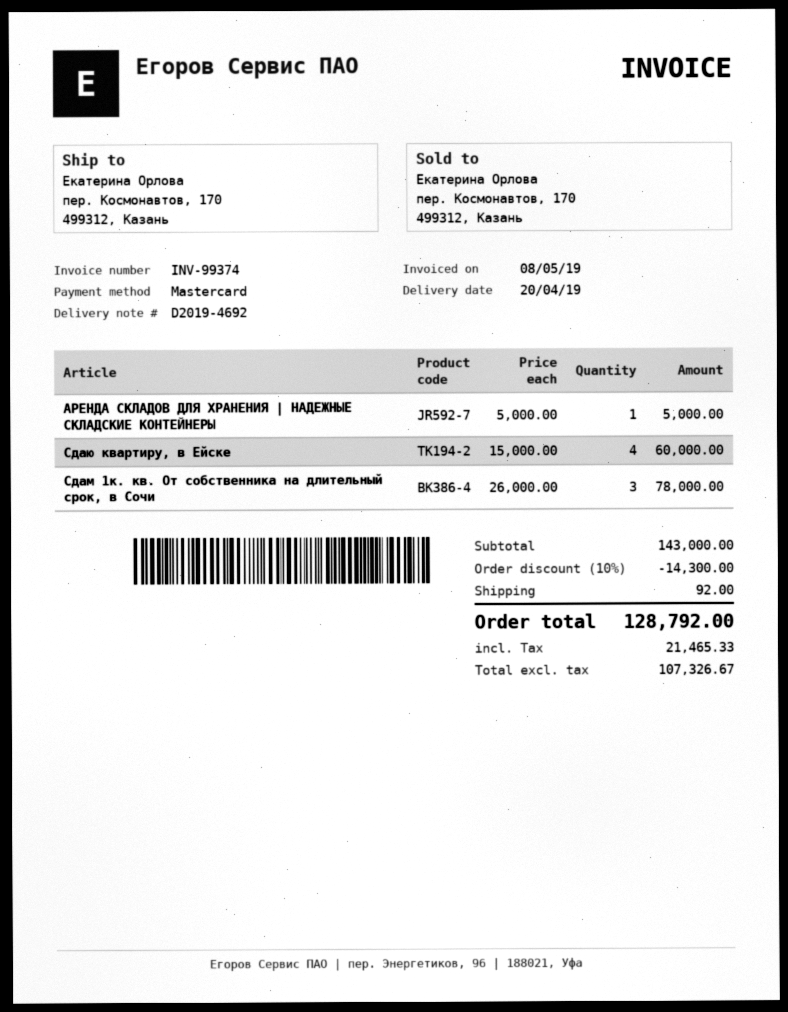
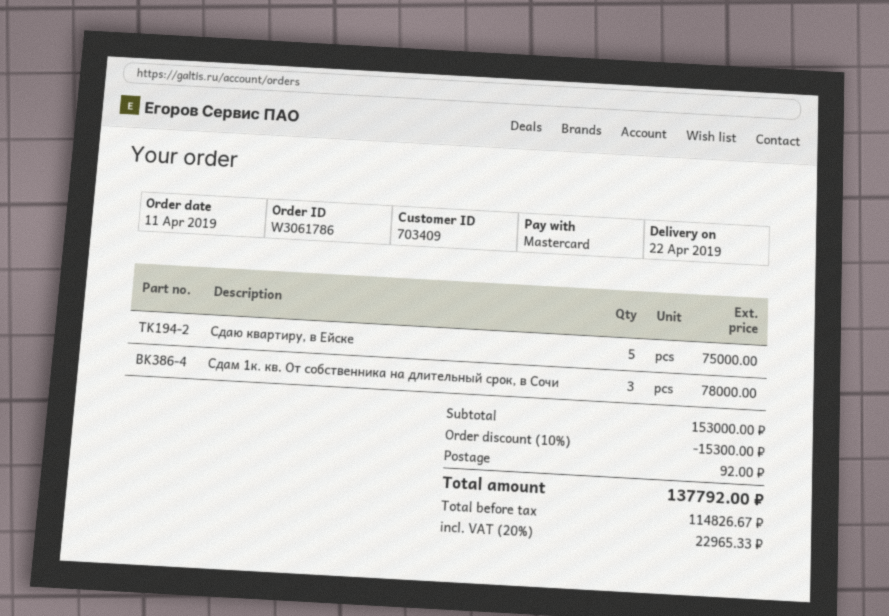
delivery date: 2019-04-20 -> 2019-04-22
АРЕНДА СКЛАДОВ ДЛЯ ХРАНЕНИЯ | НАДЕЖНЫЕ СКЛАДСКИЕ КОНТЕЙНЕРЫ: 1 for 5000.00 -> none
Сдаю квартиру, в Ейске: 4 for 60000.00 -> 5 for 75000.00
subtotal: 143000.00 -> 153000.00
discount: 10% = 14300.00 -> 10% = 15300.00
net: 107326.67 -> 114826.67
tax: 21465.33 -> 22965.33
total: 128792.00 -> 137792.00

